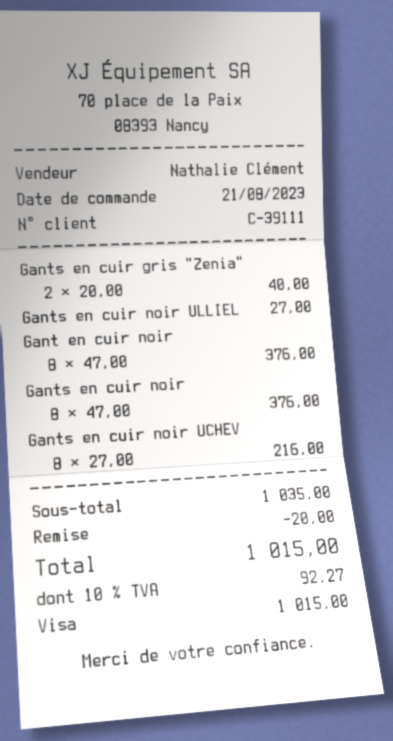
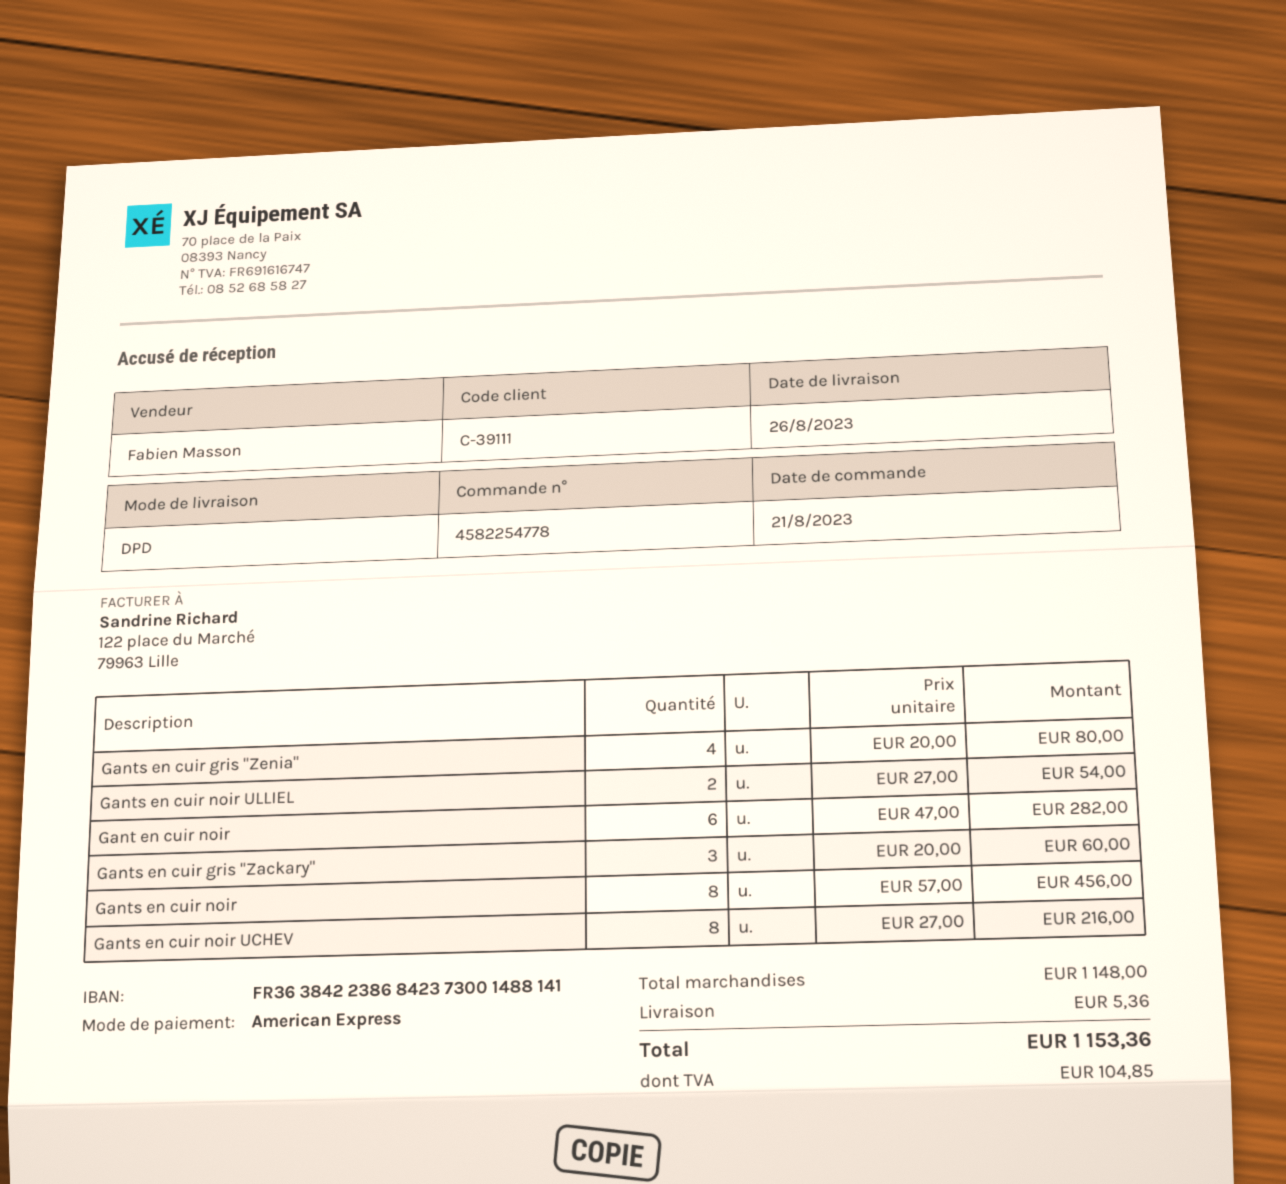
sales rep: Nathalie Clément -> Fabien Masson
payment method: Visa -> American Express
Gants en cuir gris "Zenia": 2 x 20.00 = 40.00 -> 4 x 20.00 = 80.00
Gants en cuir noir ULLIEL: 1 x 27.00 = 27.00 -> 2 x 27.00 = 54.00
Gant en cuir noir: 8 x 47.00 = 376.00 -> 6 x 47.00 = 282.00
Gants en cuir noir: 8 x 47.00 = 376.00 -> 8 x 57.00 = 456.00
Gants en cuir gris "Zackary": none -> 3 x 20.00 = 60.00
subtotal: 1035.00 -> 1148.00
discount: 20.00 -> none
shipping: none -> 5.36
tax: 92.27 -> 104.85
total: 1015.00 -> 1153.36

